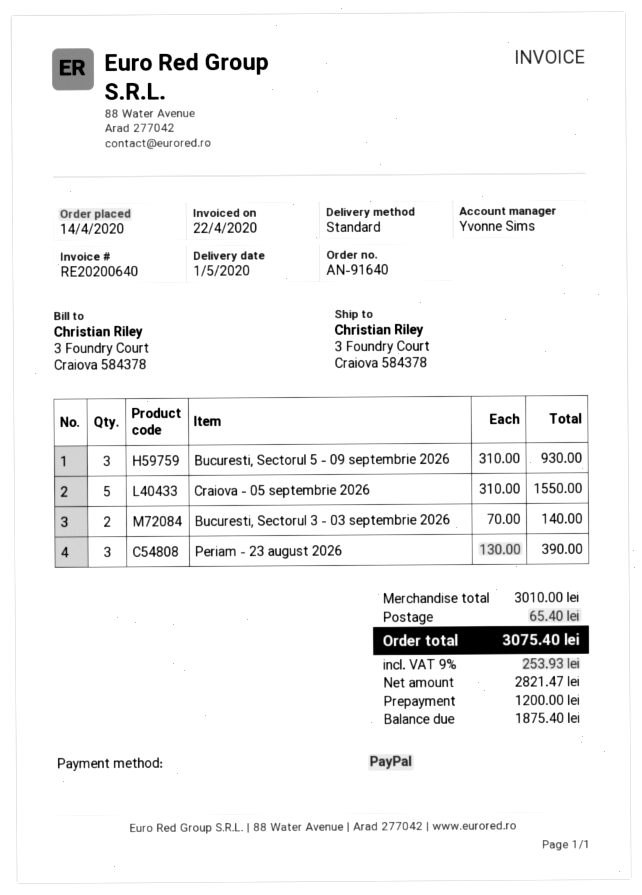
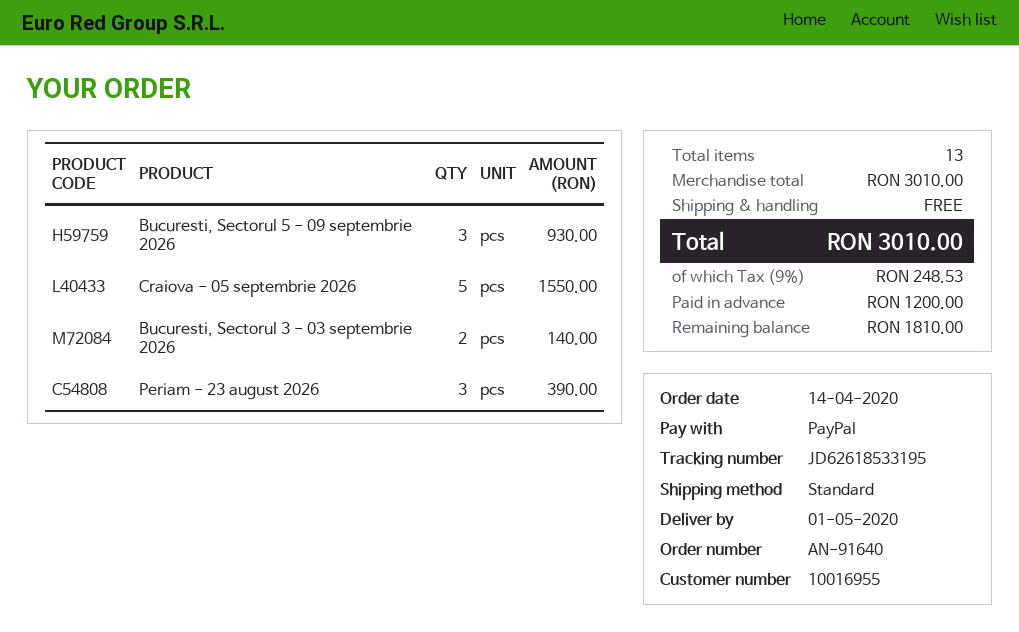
shipping: 65.40 -> 0.00
tax: 9% = 253.93 -> 9% = 248.53
total: 3075.40 -> 3010.00
balance: 1875.40 -> 1810.00

